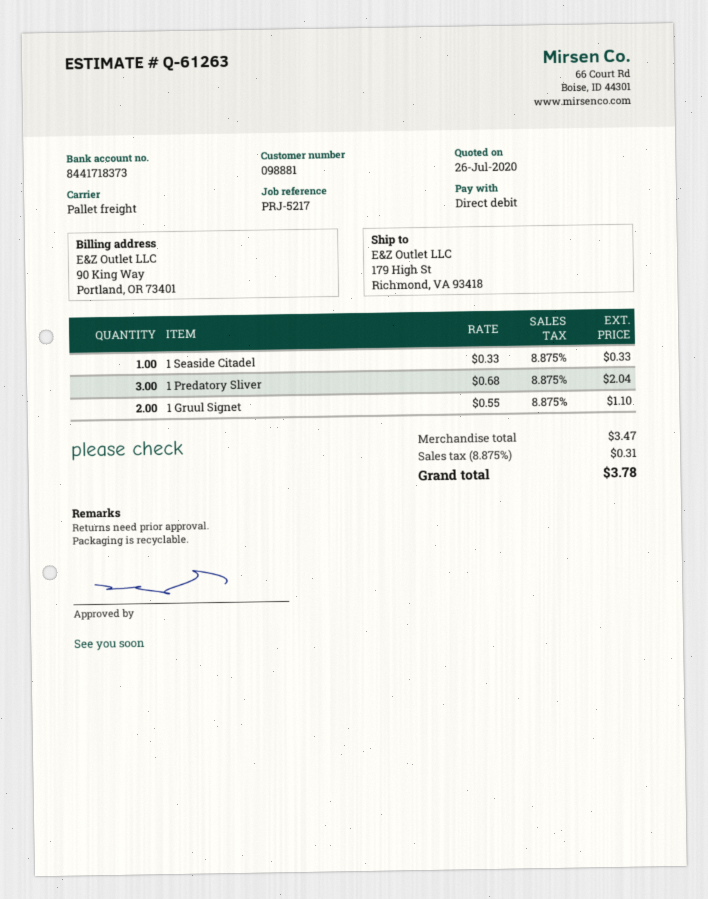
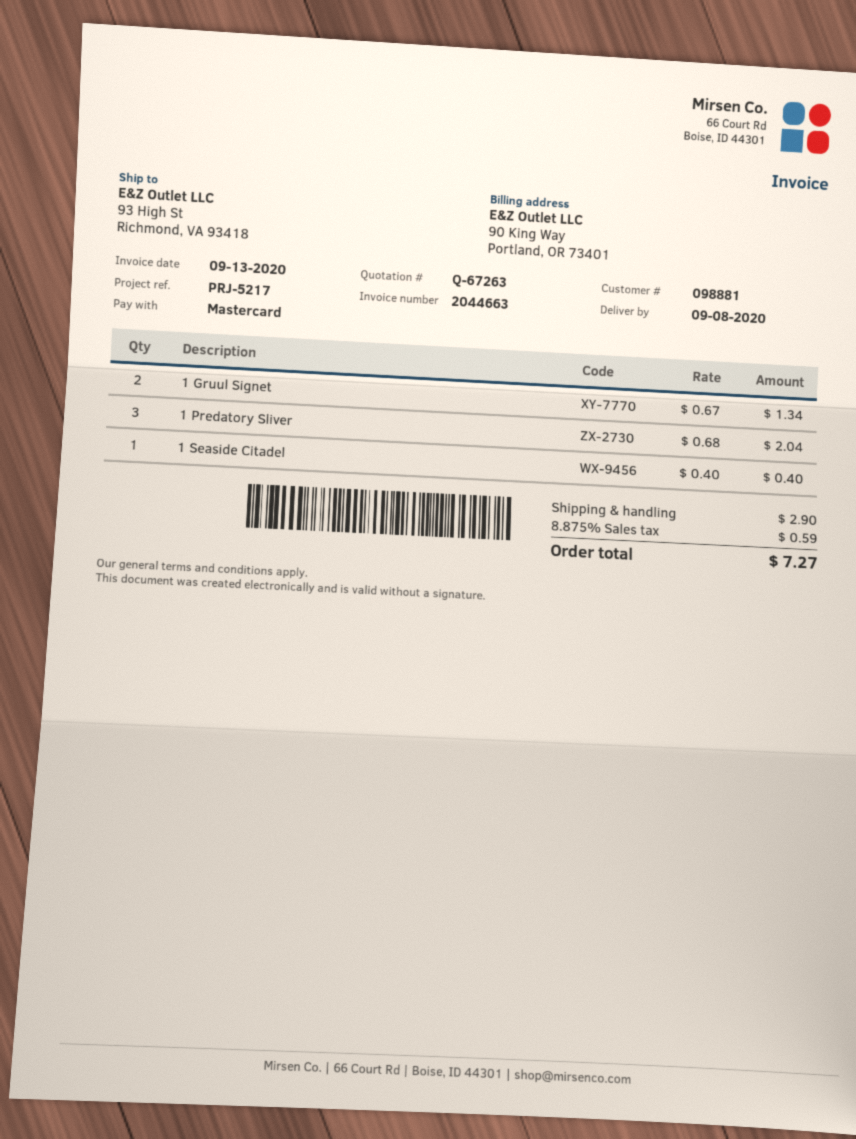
quote number: Q-61263 -> Q-67263
payment method: direct debit -> Mastercard
ship to: 179 High St, Richmond, VA 93418 -> 93 High St, Richmond, VA 93418
1 Seaside Citadel: 1 x 0.33 = 0.33 -> 1 x 0.40 = 0.40
1 Gruul Signet: 2 x 0.55 = 1.10 -> 2 x 0.67 = 1.34
shipping: none -> 2.90
tax: 8.875% = 0.31 -> 8.875% = 0.59
total: 3.78 -> 7.27

